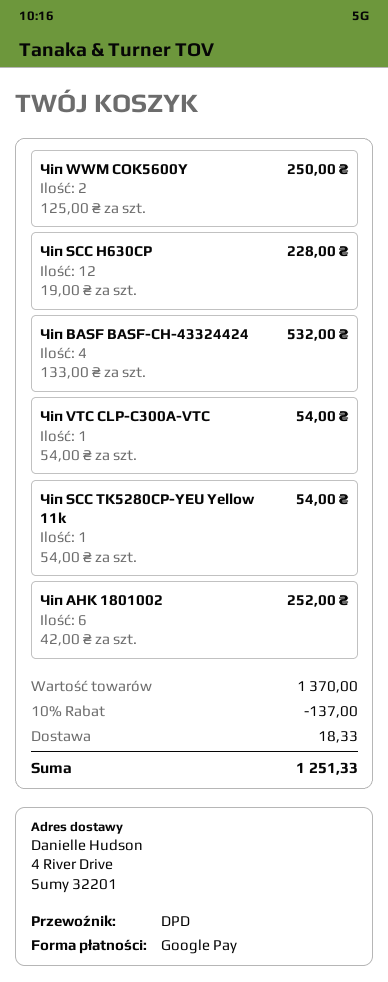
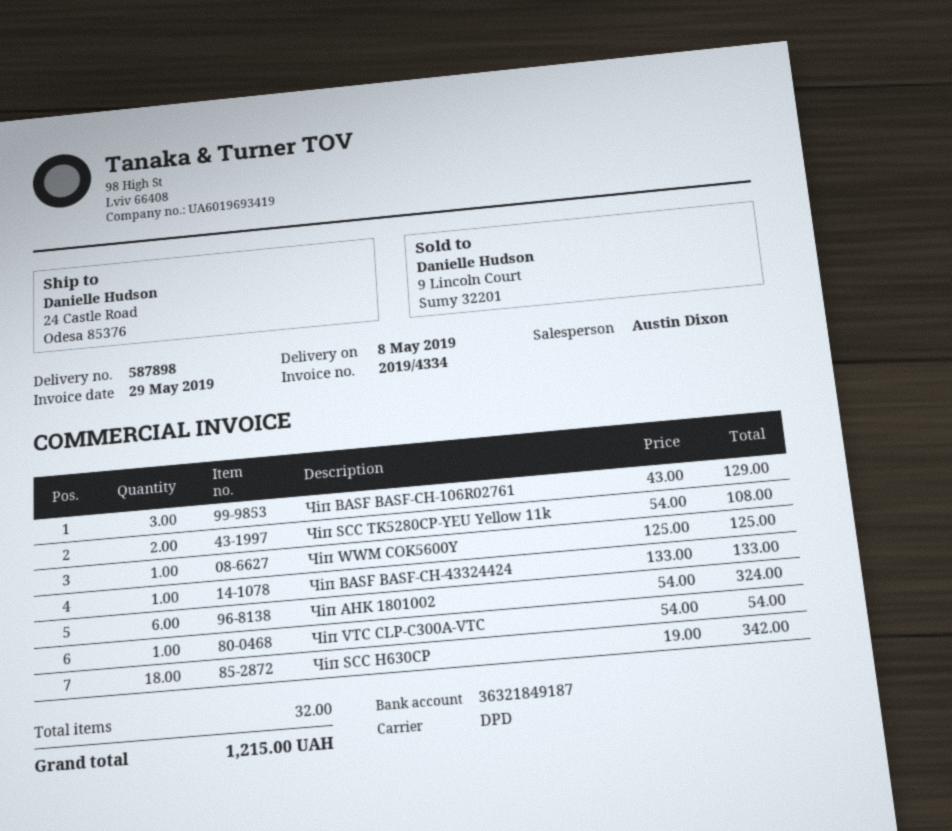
ship to: 4 River Drive, Sumy 32201 -> 24 Castle Road, Odesa 85376
Чіп WWM COK5600Y: 2 x 125.00 = 250.00 -> 1 x 125.00 = 125.00
Чіп SCC H630CP: 12 x 19.00 = 228.00 -> 18 x 19.00 = 342.00
Чіп BASF BASF-CH-43324424: 4 x 133.00 = 532.00 -> 1 x 133.00 = 133.00
Чіп SCC TK5280CP-YEU Yellow 11k: 1 x 54.00 = 54.00 -> 2 x 54.00 = 108.00
Чіп AHK 1801002: 6 x 42.00 = 252.00 -> 6 x 54.00 = 324.00
Чіп BASF BASF-CH-106R02761: none -> 3 x 43.00 = 129.00
discount: 10% = 137.00 -> none
shipping: 18.33 -> none
total: 1251.33 -> 1215.00

